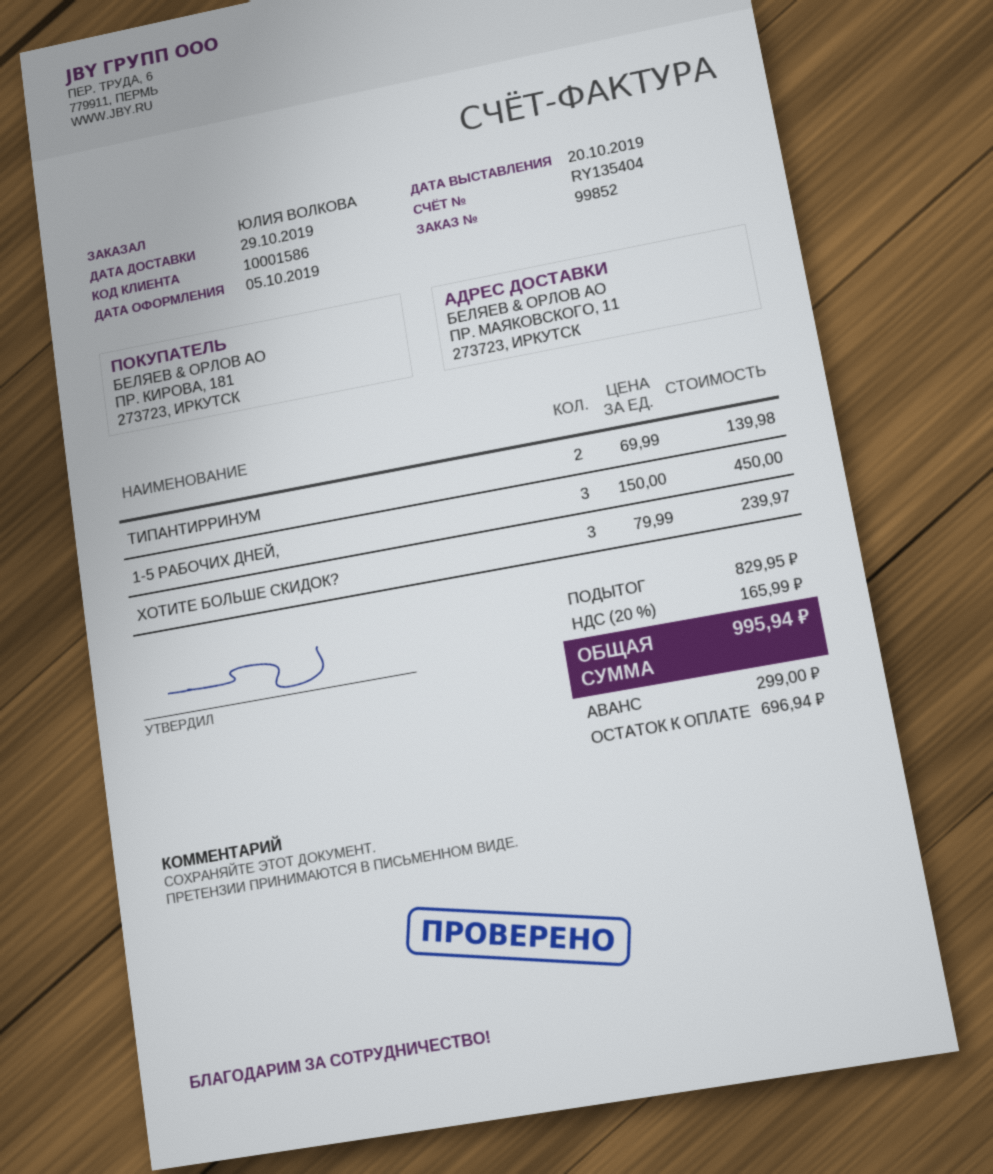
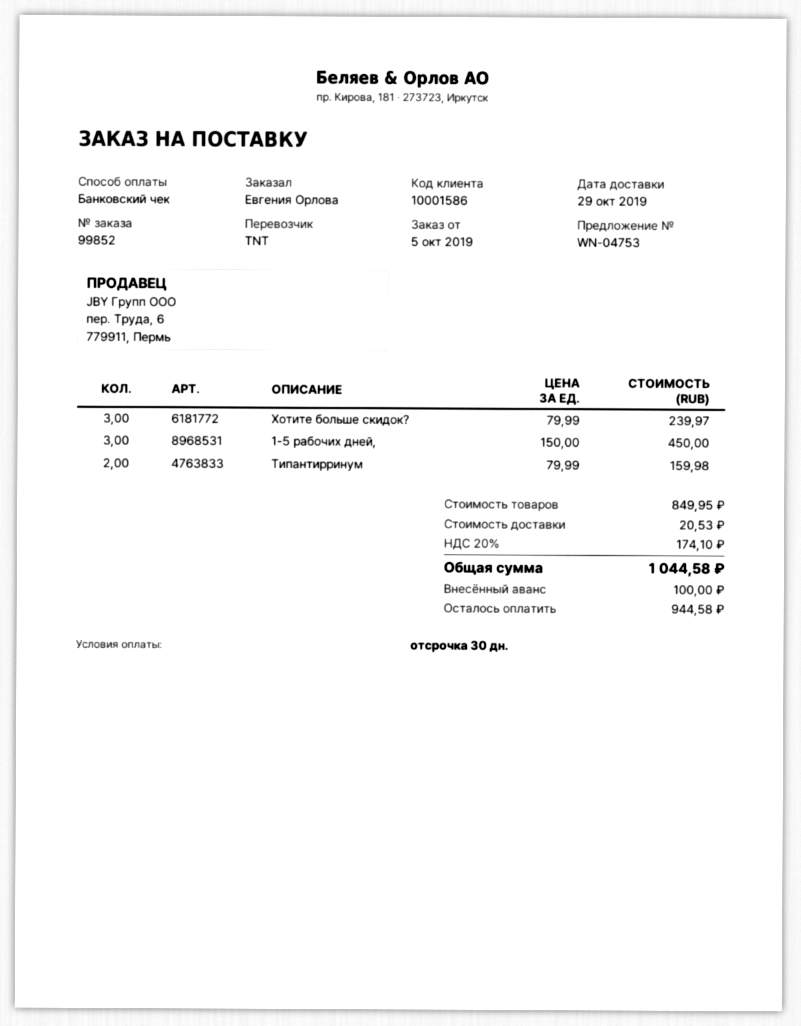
ordered by: ЮЛИЯ ВОЛКОВА -> Евгения Орлова
ТИПАНТИРРИНУМ: 2 x 69.99 = 139.98 -> 2 x 79.99 = 159.98
subtotal: 829.95 -> 849.95
shipping: none -> 20.53
tax: 20% = 165.99 -> 20% = 174.10
total: 995.94 -> 1044.58
deposit: 299.00 -> 100.00
balance: 696.94 -> 944.58

